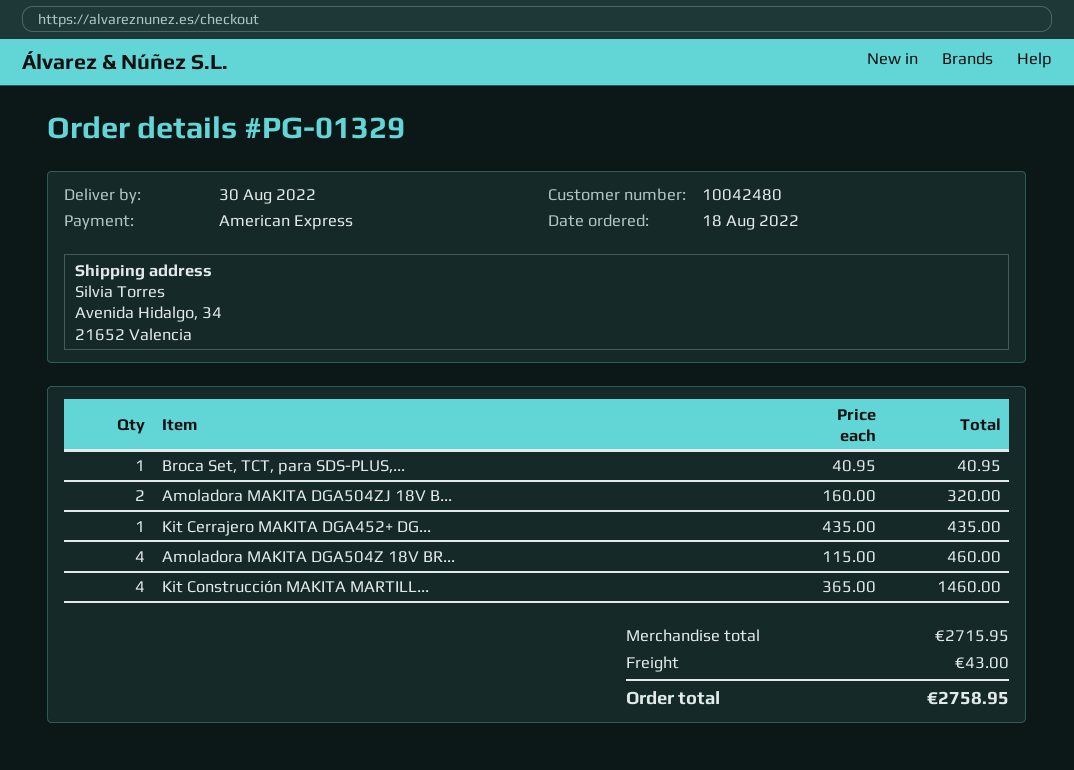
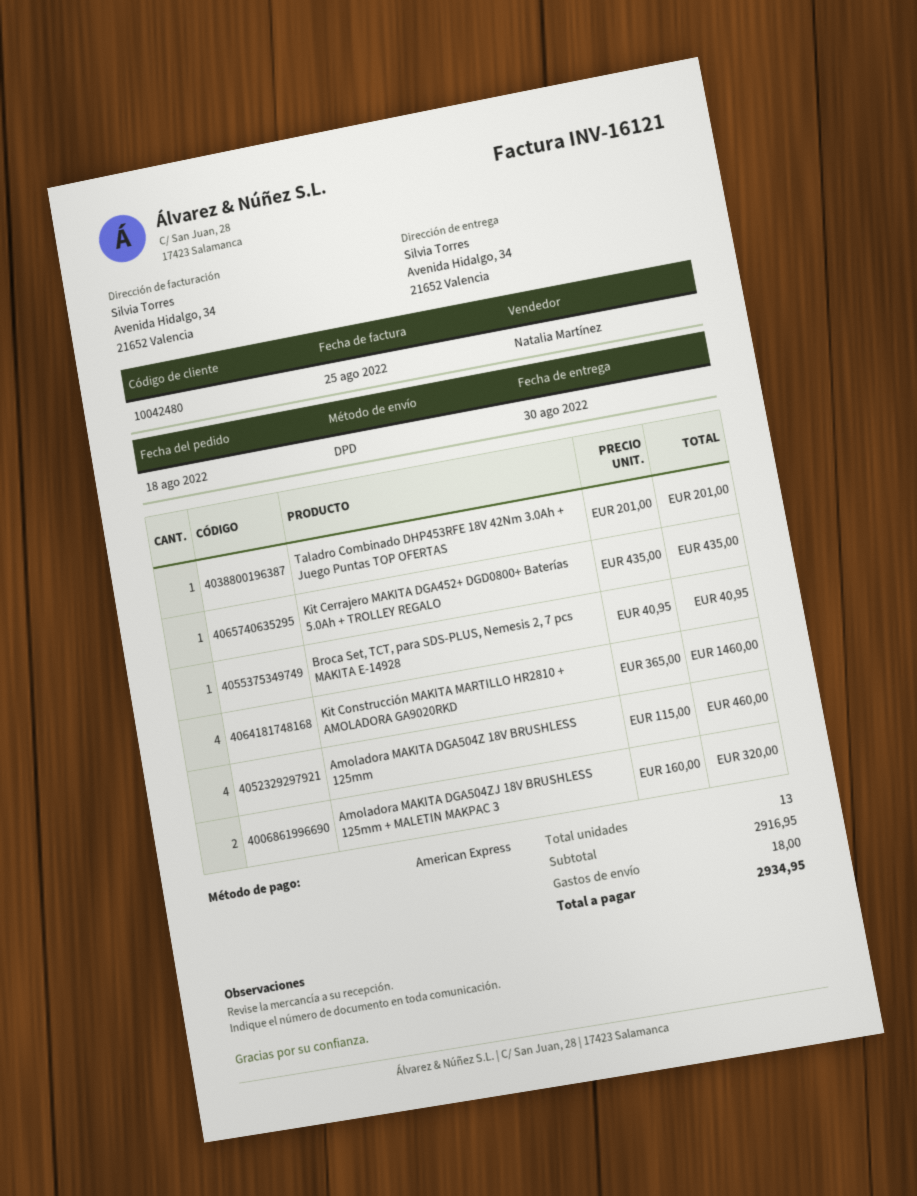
Taladro Combinado DHP453RFE 18V 42Nm 3.0Ah + Juego Puntas TOP OFERTAS: none -> 1 x 201.00 = 201.00
subtotal: 2715.95 -> 2916.95
shipping: 43.00 -> 18.00
total: 2758.95 -> 2934.95

